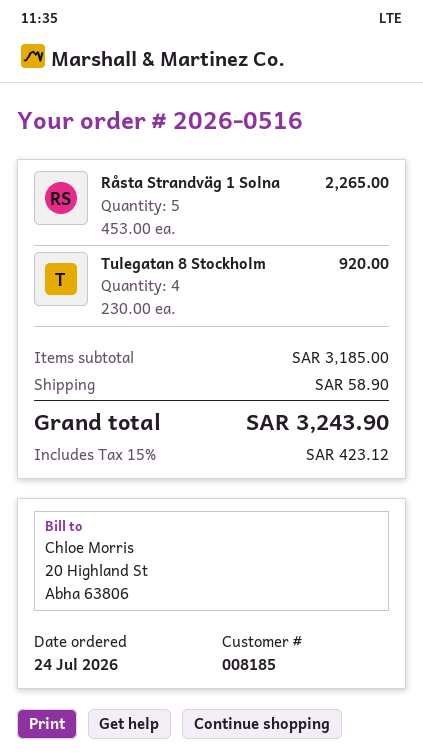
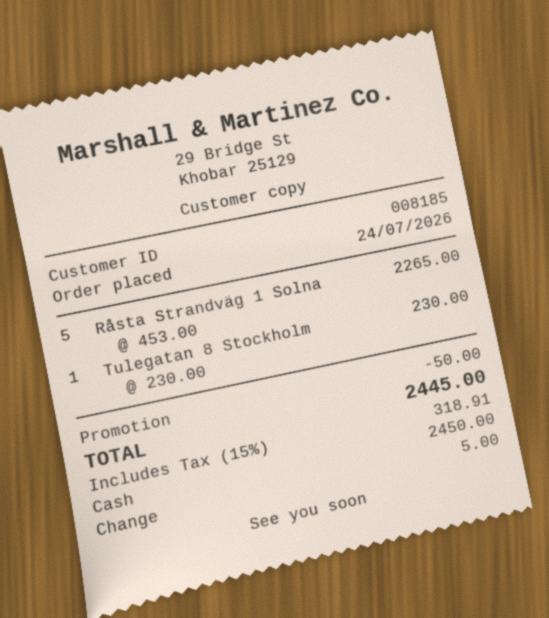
Tulegatan 8 Stockholm: 4 x 230.00 = 920.00 -> 1 x 230.00 = 230.00
discount: none -> 50.00
shipping: 58.90 -> none
tax: 15% = 423.12 -> 15% = 318.91
total: 3243.90 -> 2445.00

